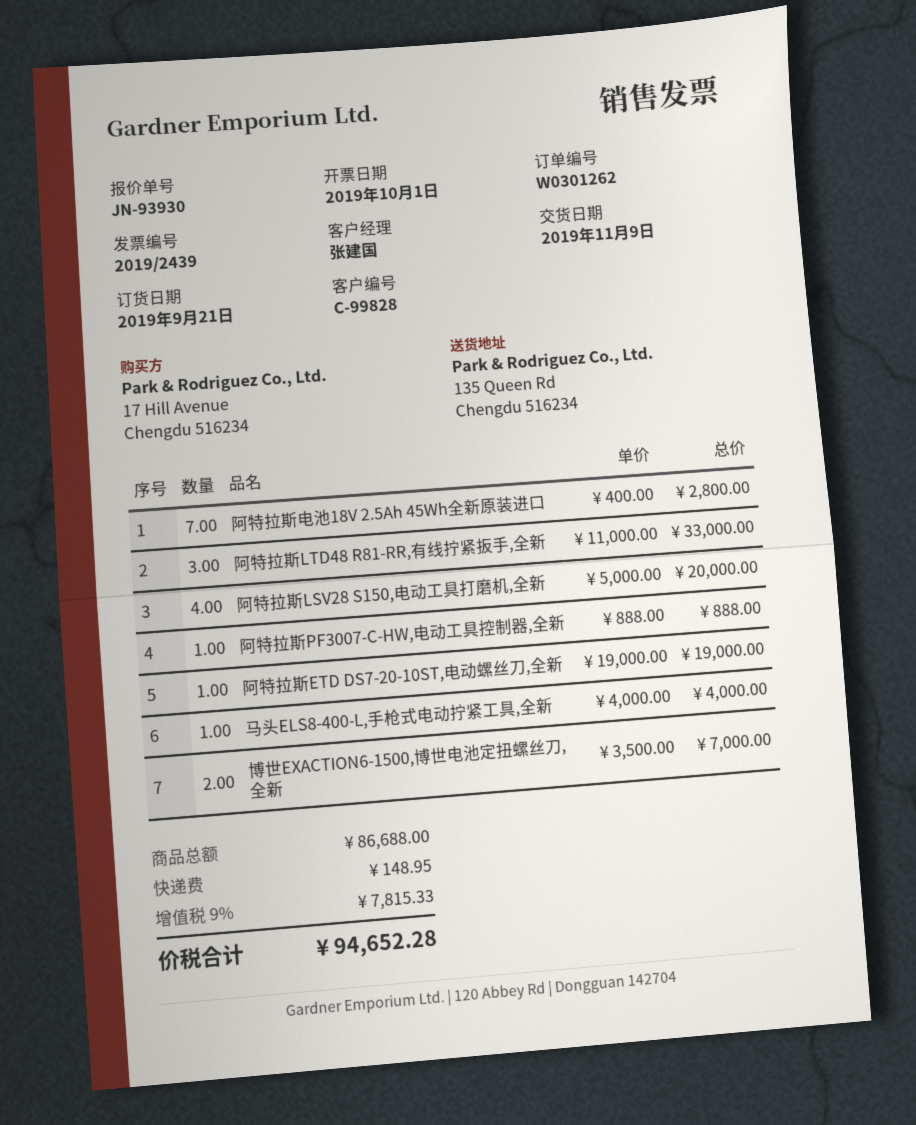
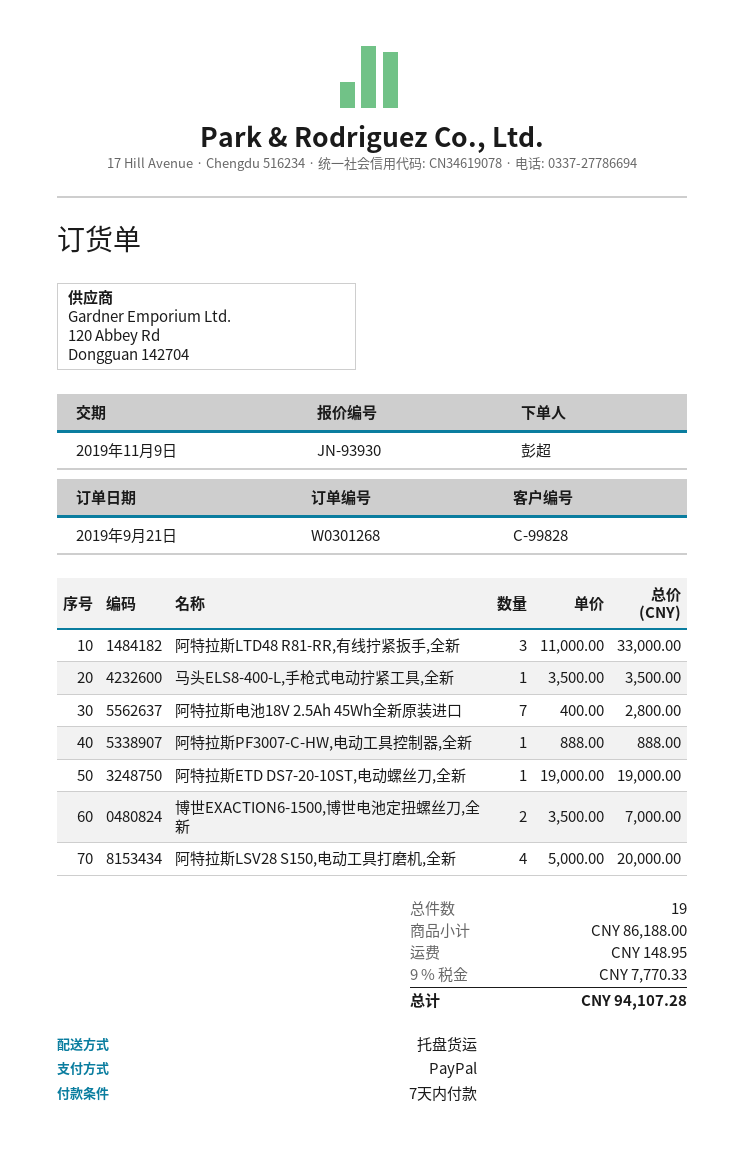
order number: W0301262 -> W0301268
马头ELS8-400-L,手枪式电动拧紧工具,全新: 1 x 4000.00 = 4000.00 -> 1 x 3500.00 = 3500.00
subtotal: 86688.00 -> 86188.00
tax: 9% = 7815.33 -> 9% = 7770.33
total: 94652.28 -> 94107.28

